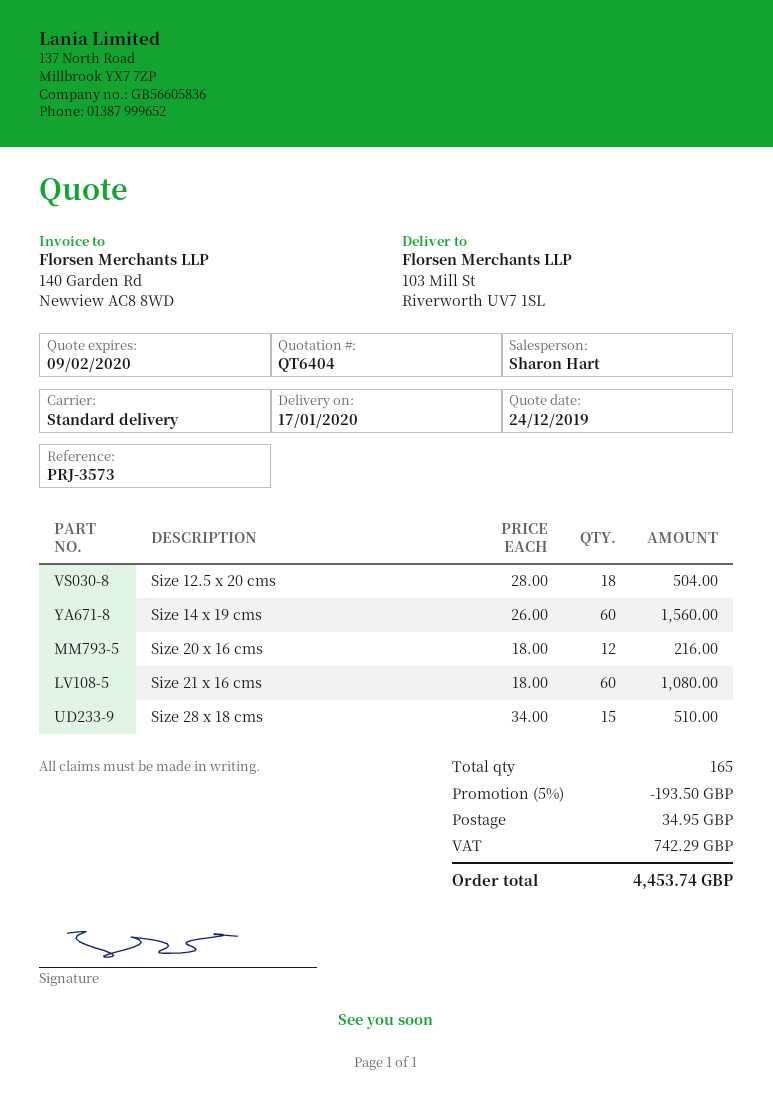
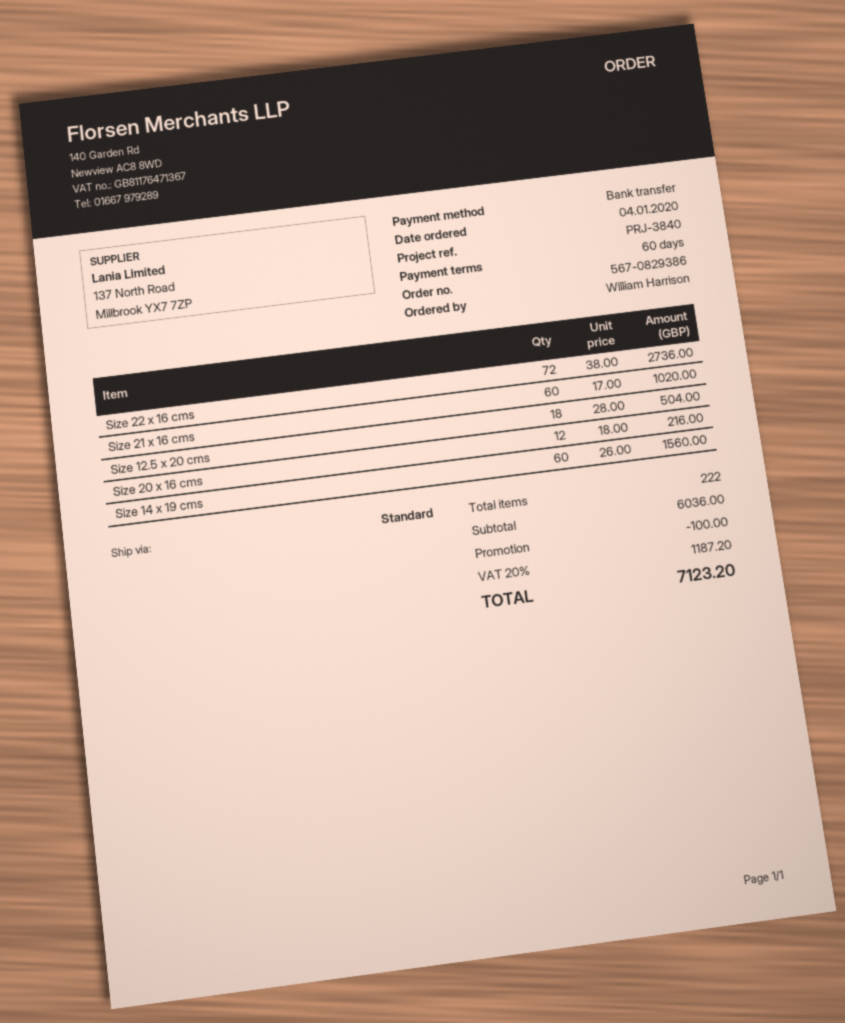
reference: PRJ-3573 -> PRJ-3840
Size 21 x 16 cms: 60 x 18.00 = 1080.00 -> 60 x 17.00 = 1020.00
Size 28 x 18 cms: 15 x 34.00 = 510.00 -> none
Size 22 x 16 cms: none -> 72 x 38.00 = 2736.00
total quantity: 165 -> 222
discount: 193.50 -> 100.00
shipping: 34.95 -> none
tax: 742.29 -> 1187.20
total: 4453.74 -> 7123.20

